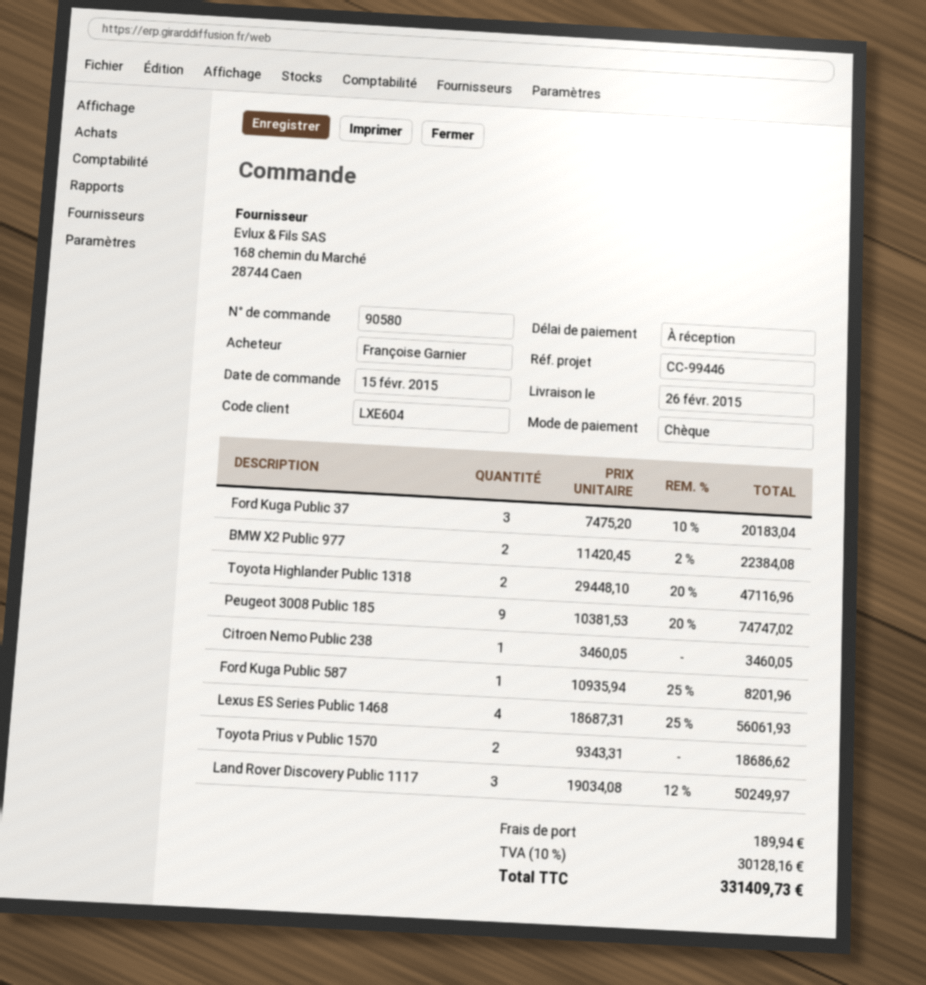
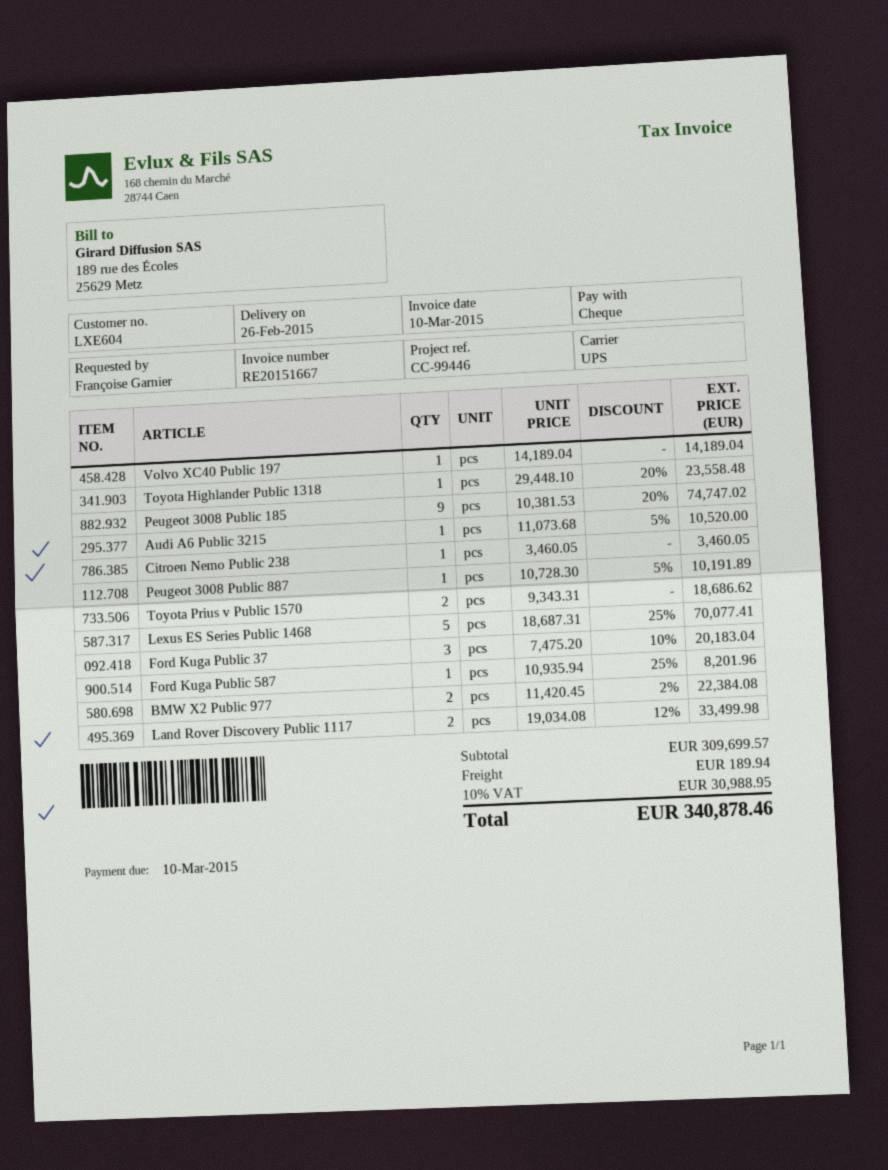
Toyota Highlander Public 1318: 2 x 29448.10 - 20% = 47116.96 -> 1 x 29448.10 - 20% = 23558.48
Lexus ES Series Public 1468: 4 x 18687.31 - 25% = 56061.93 -> 5 x 18687.31 - 25% = 70077.41
Land Rover Discovery Public 1117: 3 x 19034.08 - 12% = 50249.97 -> 2 x 19034.08 - 12% = 33499.98
Volvo XC40 Public 197: none -> 1 x 14189.04 = 14189.04
Audi A6 Public 3215: none -> 1 x 11073.68 - 5% = 10520.00
Peugeot 3008 Public 887: none -> 1 x 10728.30 - 5% = 10191.89
tax: 10% = 30128.16 -> 10% = 30988.95
total: 331409.73 -> 340878.46

